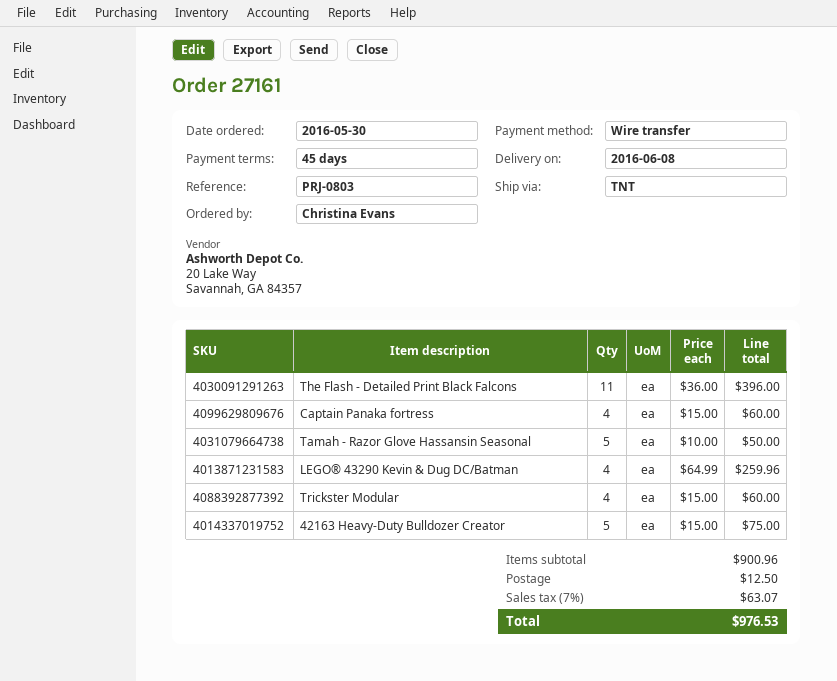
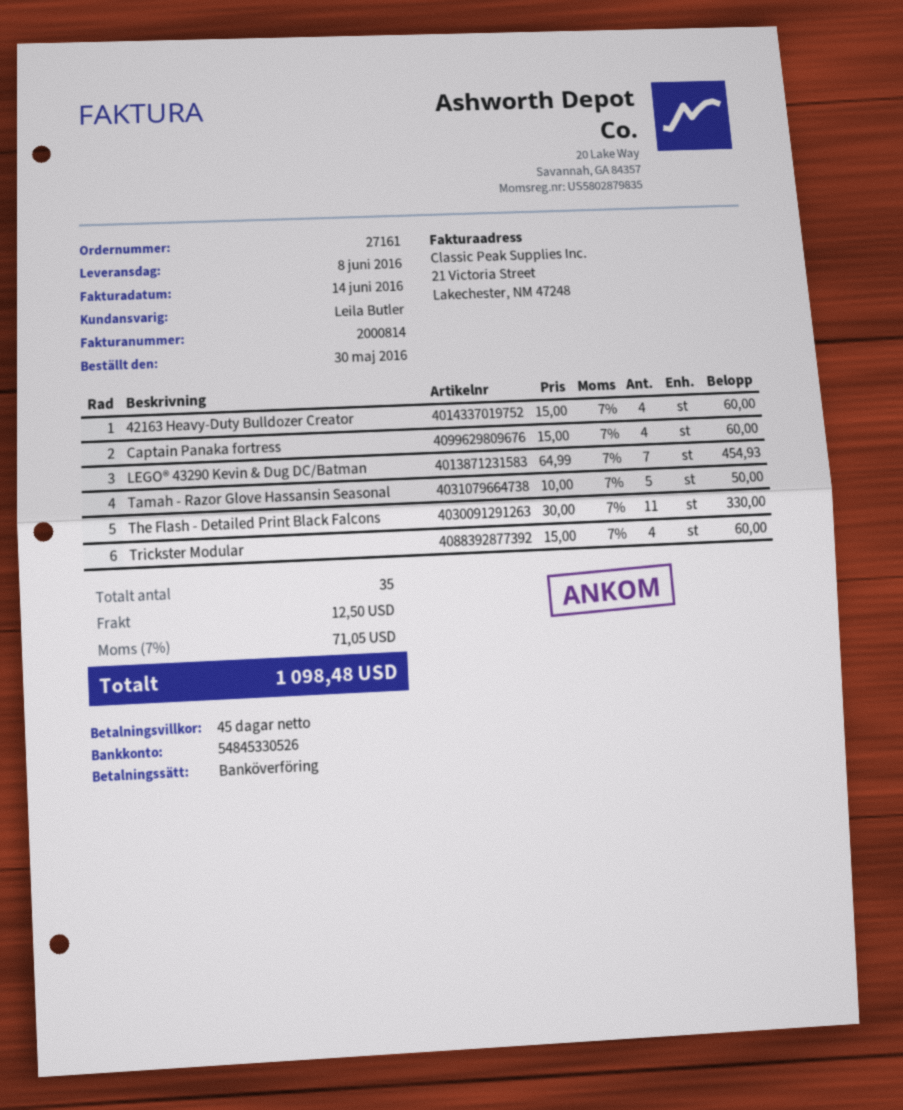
The Flash - Detailed Print Black Falcons: 11 x 36.00 = 396.00 -> 11 x 30.00 = 330.00
LEGO® 43290 Kevin & Dug DC/Batman: 4 x 64.99 = 259.96 -> 7 x 64.99 = 454.93
42163 Heavy-Duty Bulldozer Creator: 5 x 15.00 = 75.00 -> 4 x 15.00 = 60.00
tax: 7% = 63.07 -> 7% = 71.05
total: 976.53 -> 1098.48

